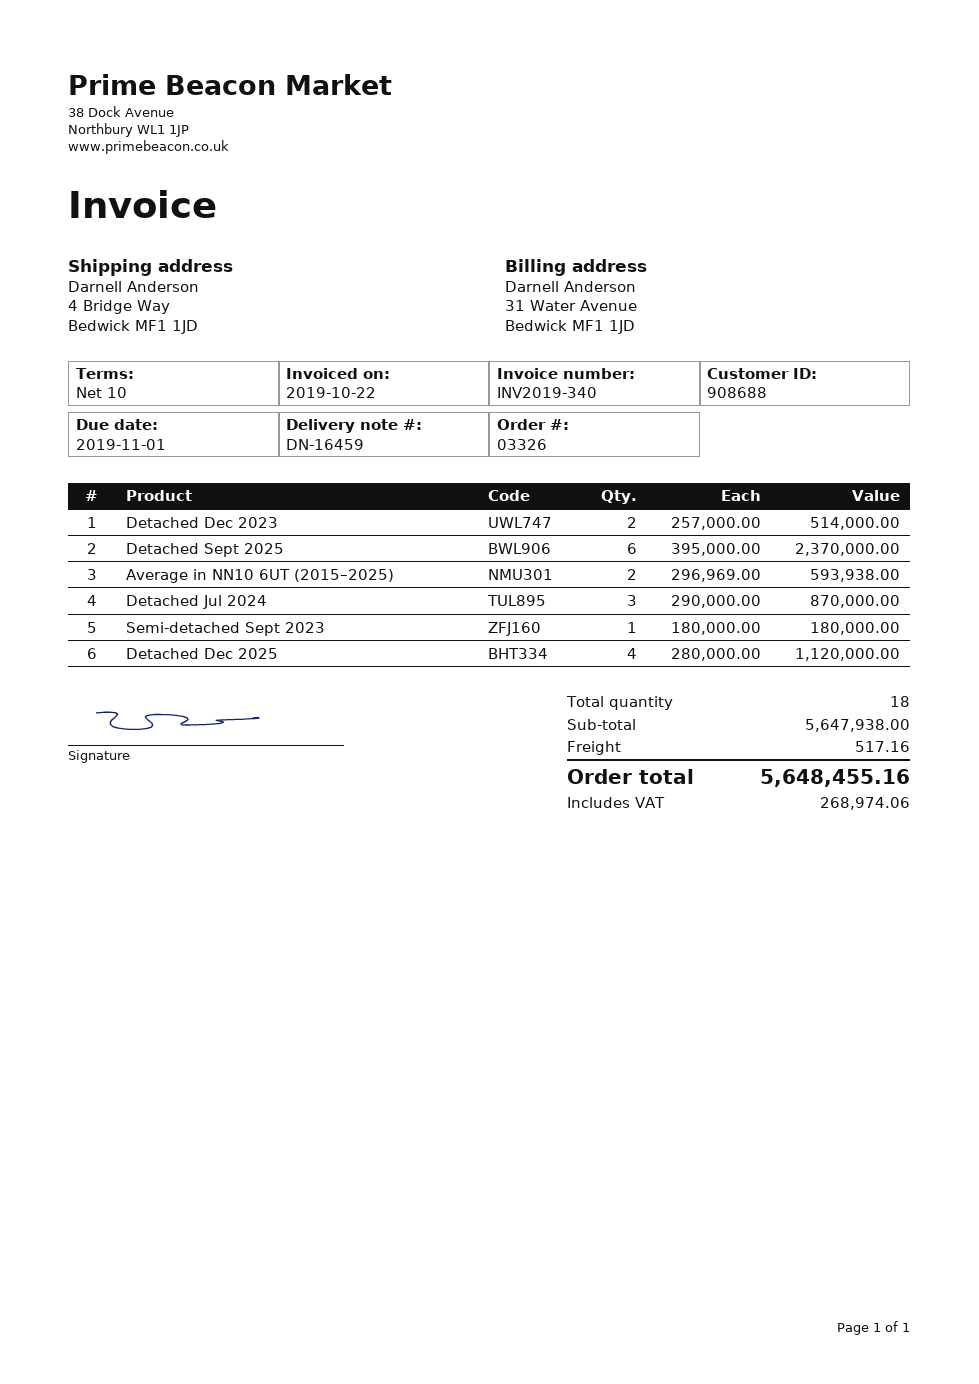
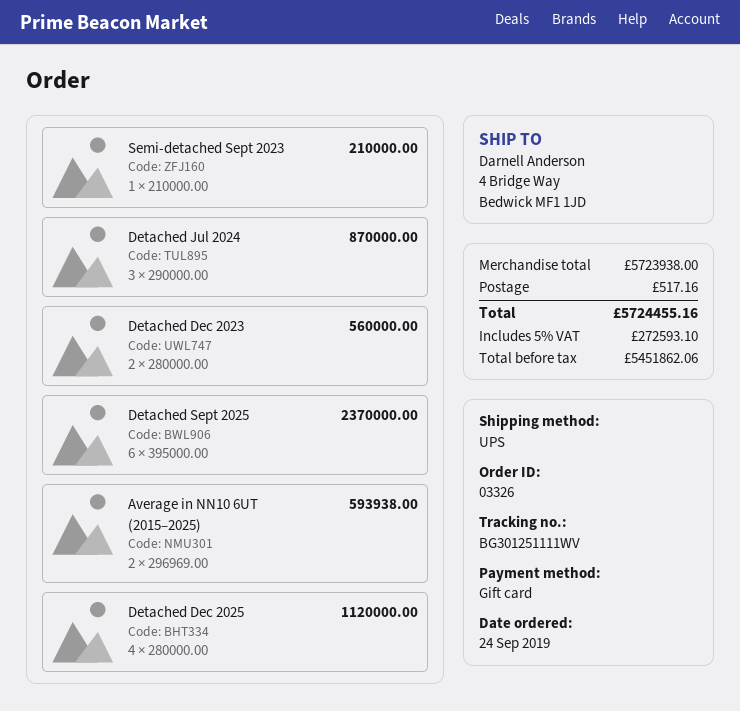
Detached Dec 2023: 2 x 257000.00 = 514000.00 -> 2 x 280000.00 = 560000.00
Semi-detached Sept 2023: 1 x 180000.00 = 180000.00 -> 1 x 210000.00 = 210000.00
subtotal: 5647938.00 -> 5723938.00
tax: 268974.06 -> 272593.10
total: 5648455.16 -> 5724455.16

